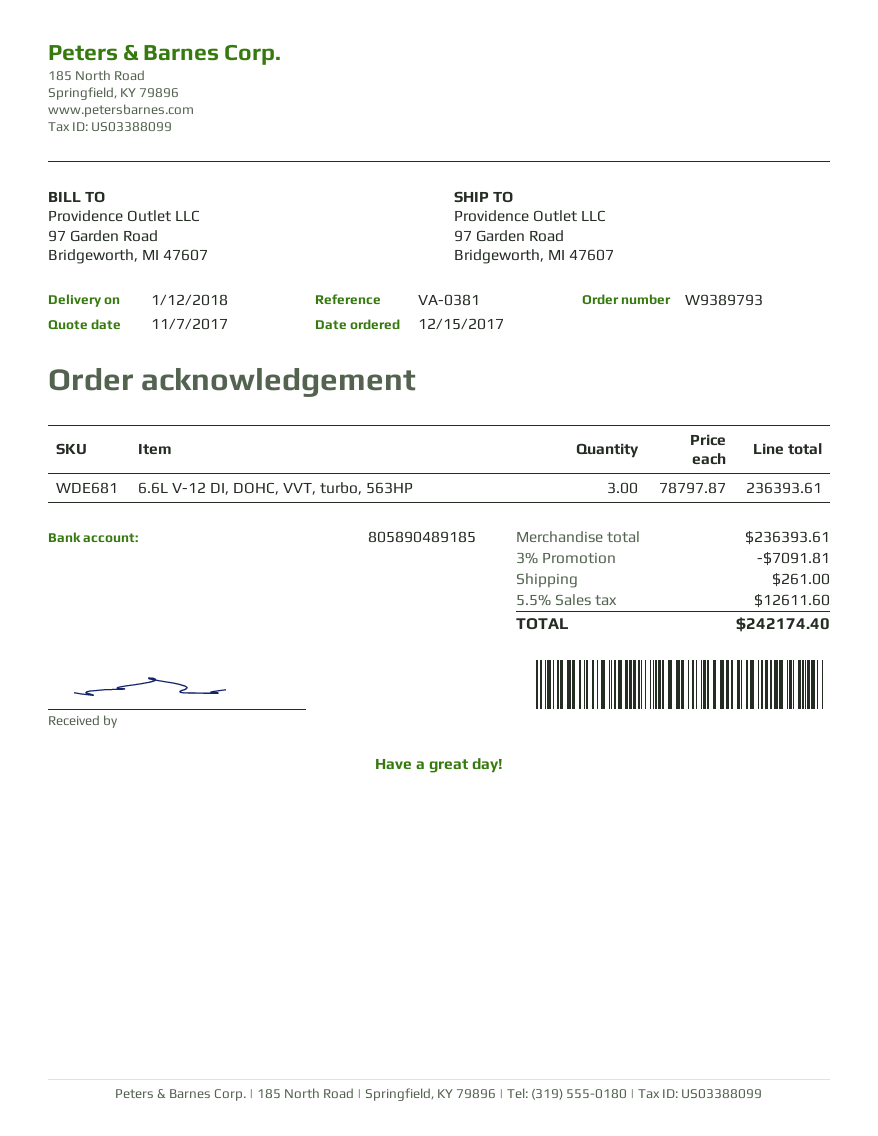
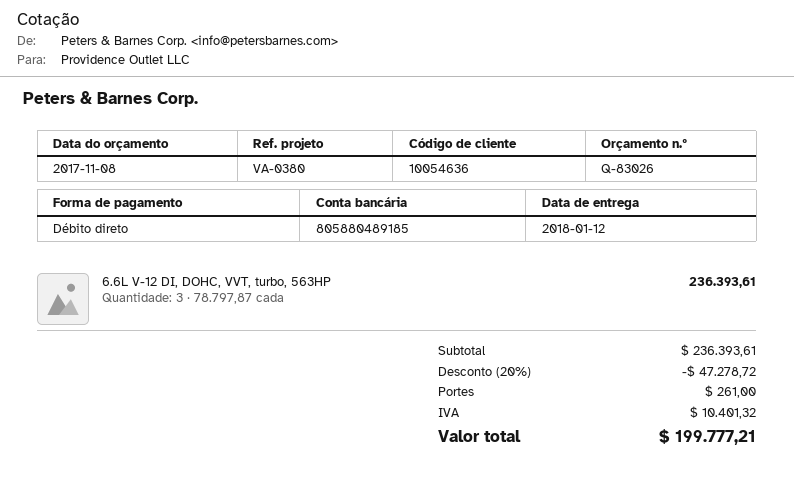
quote date: 2017-11-07 -> 2017-11-08
reference: VA-0381 -> VA-0380
bank account: 805890489185 -> 805880489185
discount: 3% = 7091.81 -> 20% = 47278.72
tax: 12611.60 -> 10401.32
total: 242174.40 -> 199777.21

